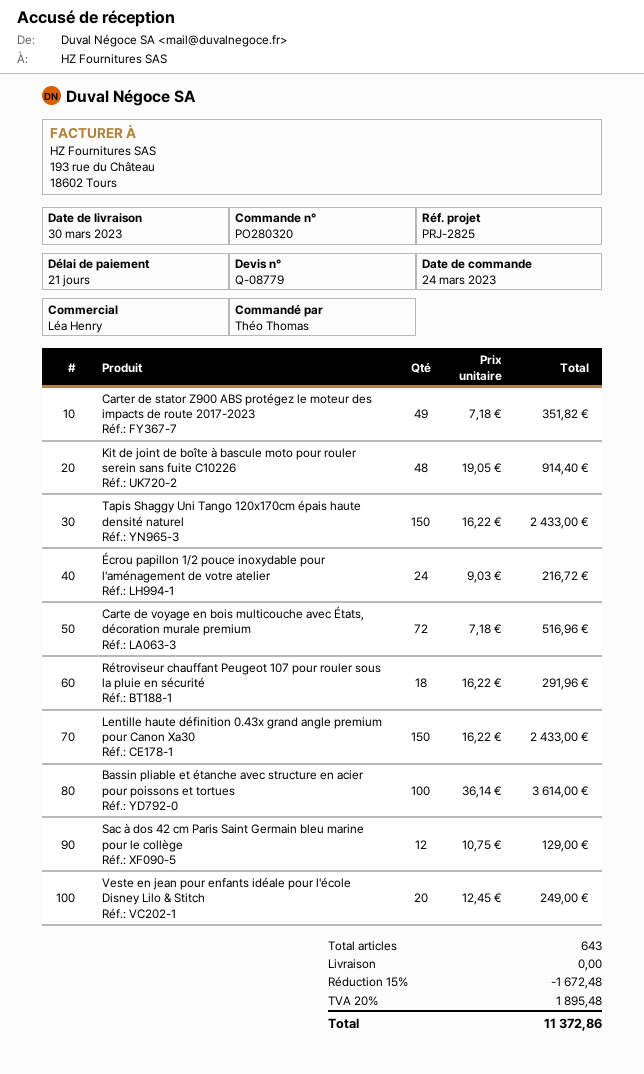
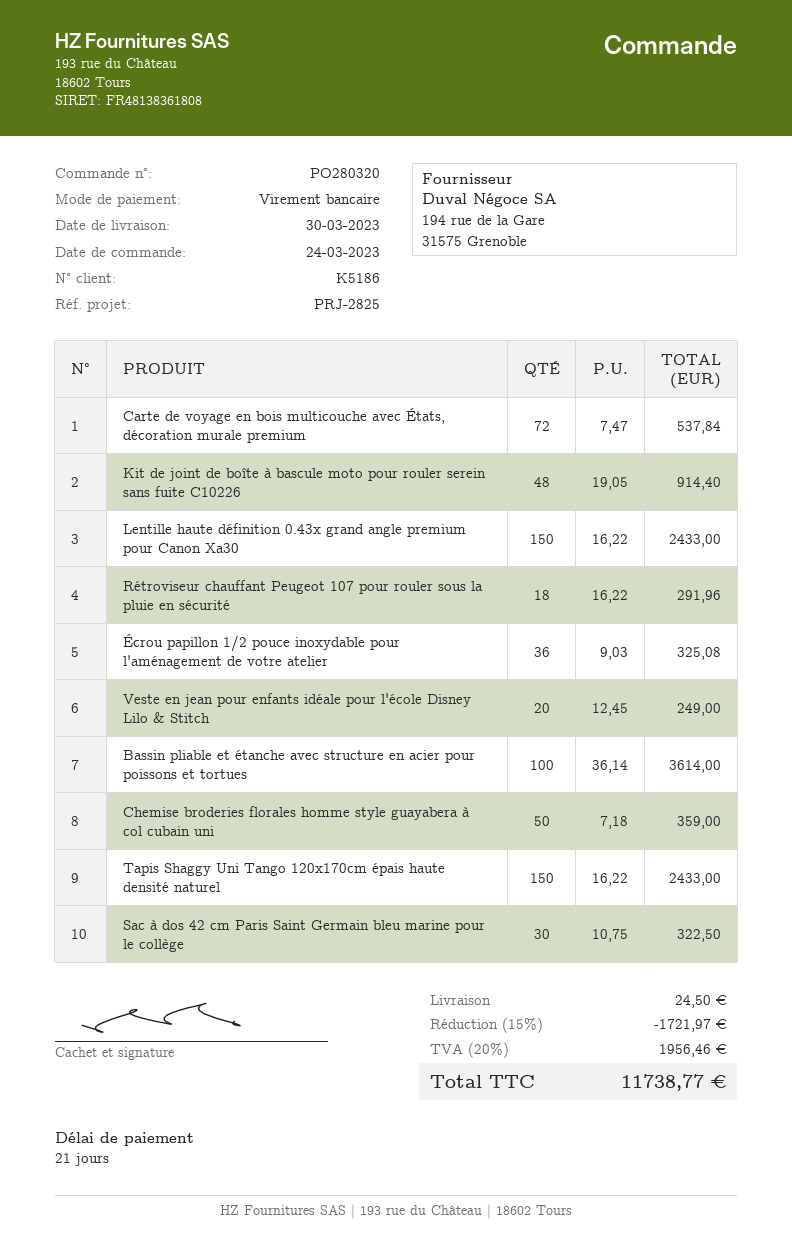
Carter de stator Z900 ABS protégez le moteur des impacts de route 2017-2023: 49 x 7.18 = 351.82 -> none
Écrou papillon 1/2 pouce inoxydable pour l'aménagement de votre atelier: 24 x 9.03 = 216.72 -> 36 x 9.03 = 325.08
Carte de voyage en bois multicouche avec États, décoration murale premium: 72 x 7.18 = 516.96 -> 72 x 7.47 = 537.84
Sac à dos 42 cm Paris Saint Germain bleu marine pour le collège: 12 x 10.75 = 129.00 -> 30 x 10.75 = 322.50
Chemise broderies florales homme style guayabera à col cubain uni: none -> 50 x 7.18 = 359.00
discount: 15% = 1672.48 -> 15% = 1721.97
shipping: 0.00 -> 24.50
tax: 20% = 1895.48 -> 20% = 1956.46
total: 11372.86 -> 11738.77

